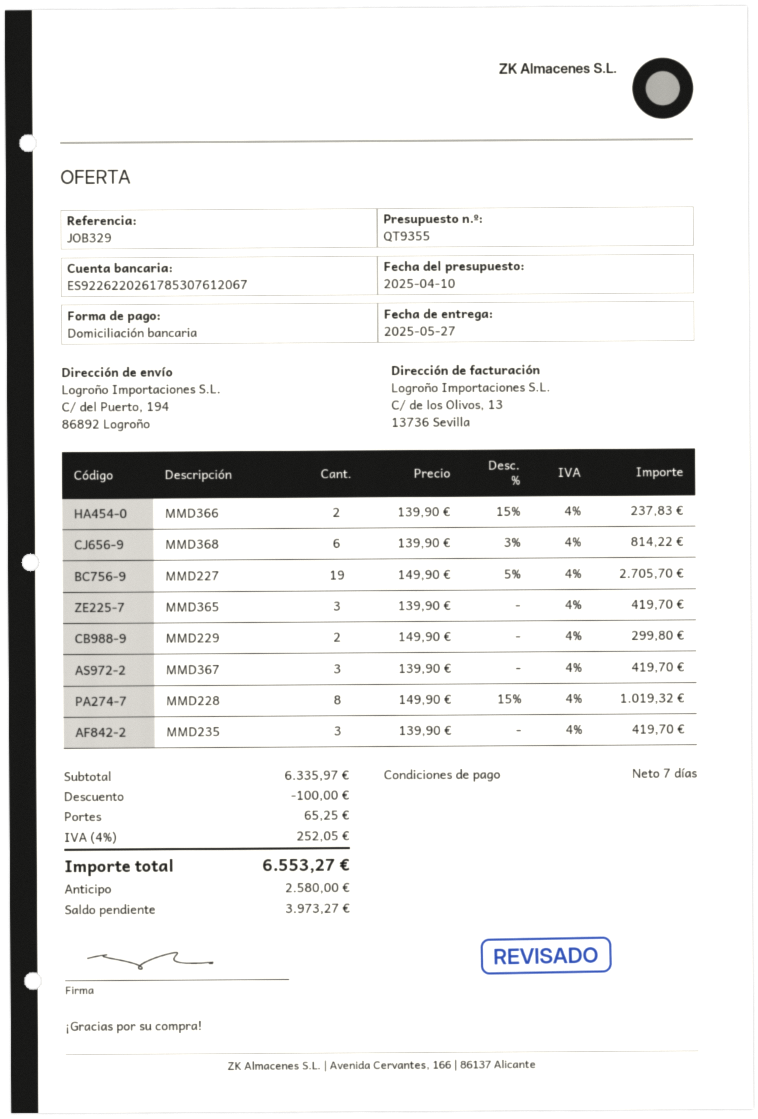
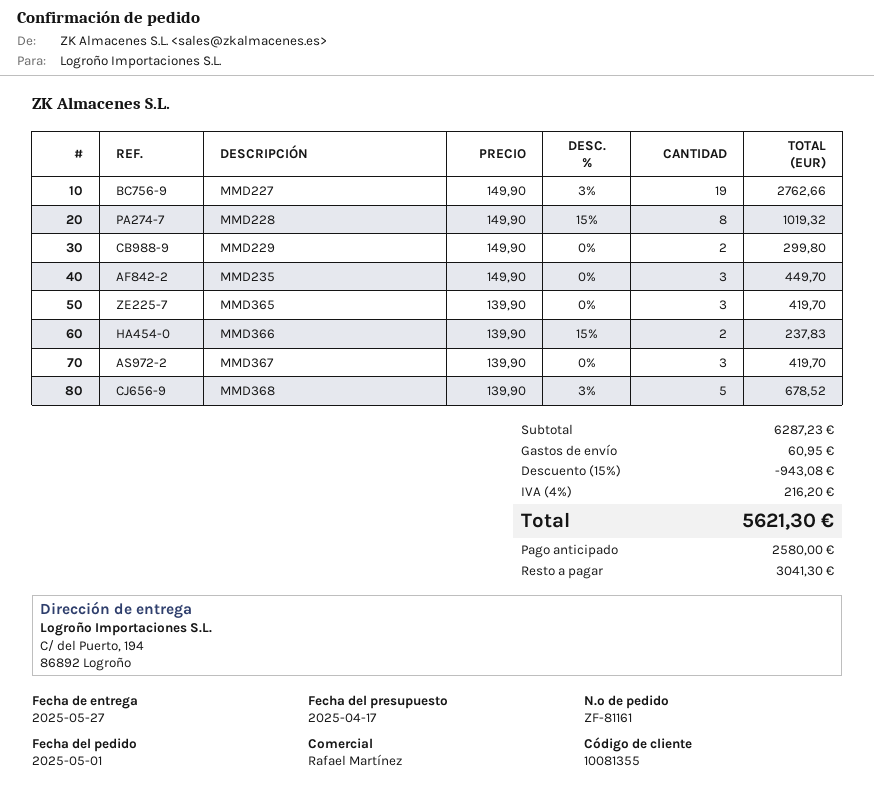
quote date: 2025-04-10 -> 2025-04-17
MMD368: 6 x 139.90 - 3% = 814.22 -> 5 x 139.90 - 3% = 678.52
MMD227: 19 x 149.90 - 5% = 2705.70 -> 19 x 149.90 - 3% = 2762.66
MMD235: 3 x 139.90 = 419.70 -> 3 x 149.90 = 449.70
subtotal: 6335.97 -> 6287.23
discount: 100.00 -> 943.08
shipping: 65.25 -> 60.95
tax: 4% = 252.05 -> 4% = 216.20
total: 6553.27 -> 5621.30
balance: 3973.27 -> 3041.30

